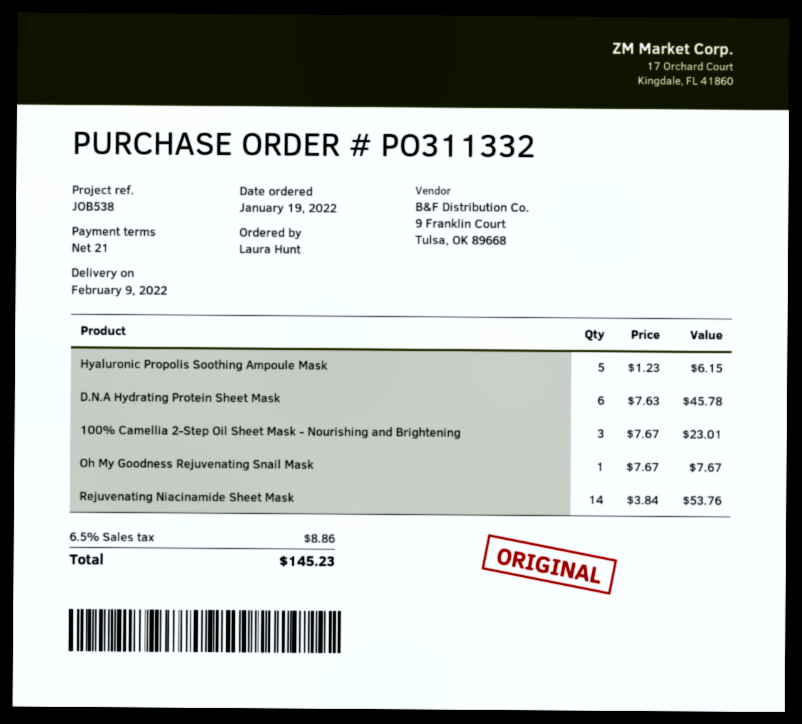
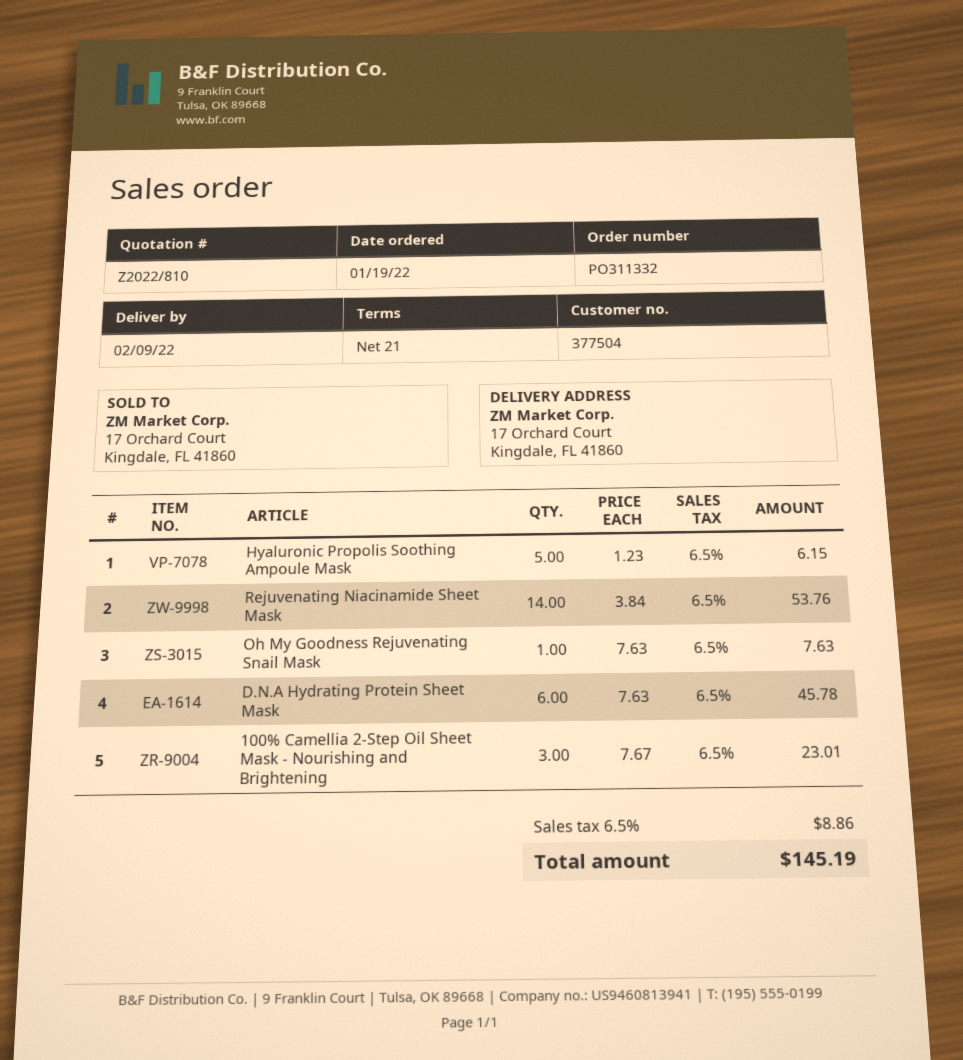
Oh My Goodness Rejuvenating Snail Mask: 1 x 7.67 = 7.67 -> 1 x 7.63 = 7.63
total: 145.23 -> 145.19

